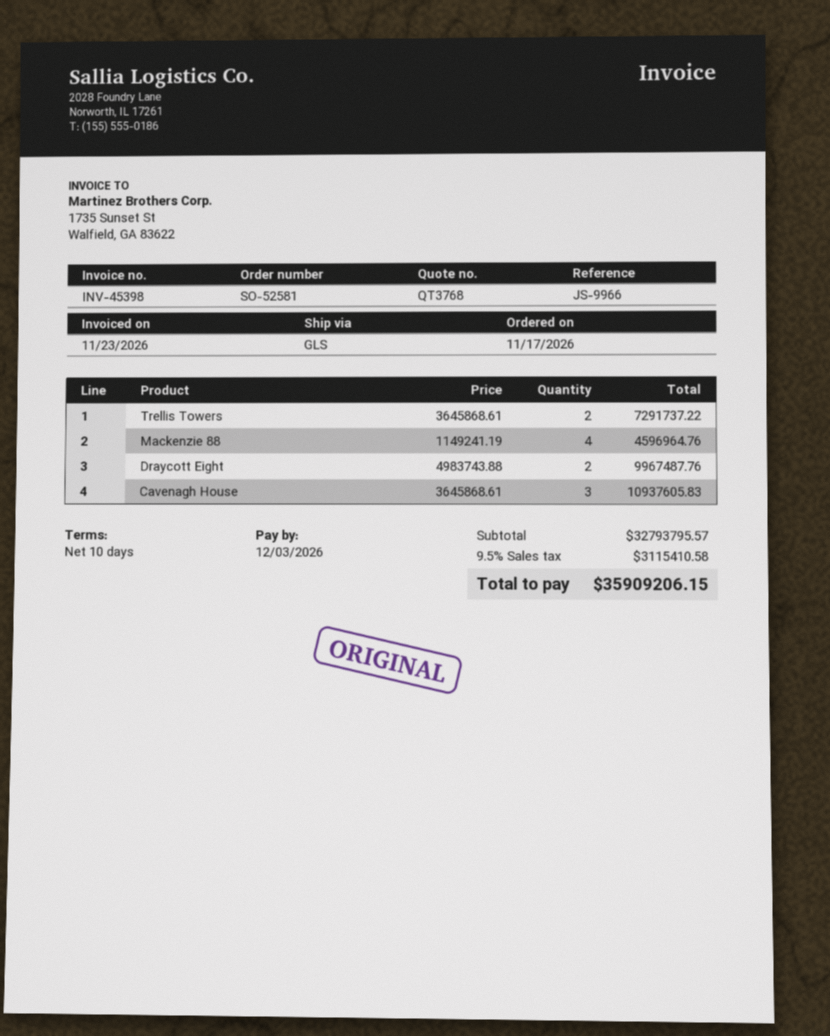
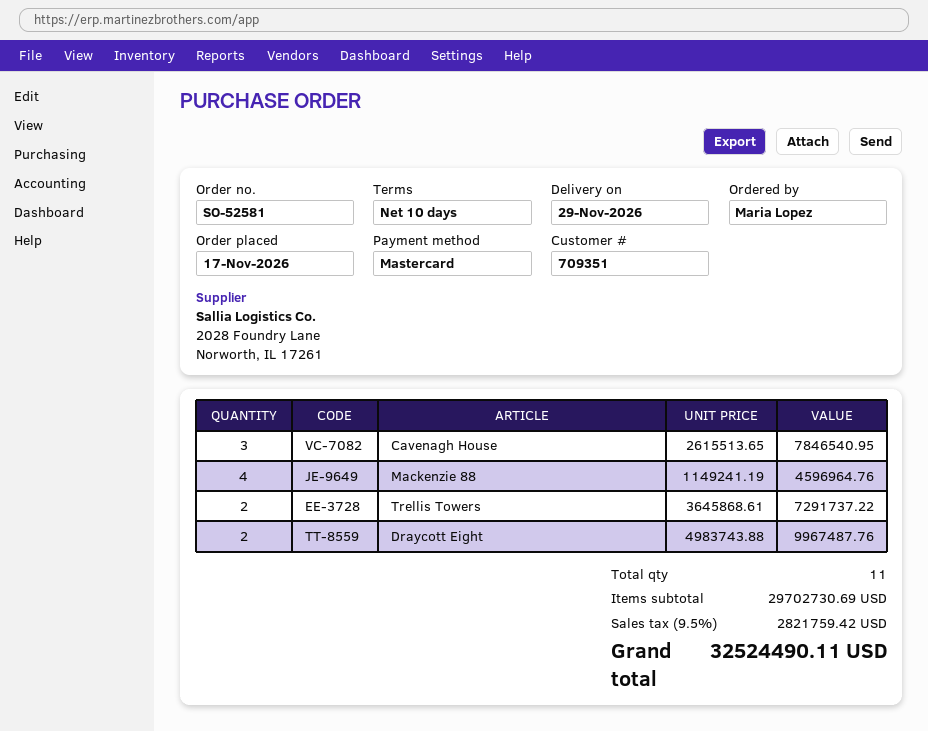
Cavenagh House: 3 x 3645868.61 = 10937605.83 -> 3 x 2615513.65 = 7846540.95
subtotal: 32793795.57 -> 29702730.69
tax: 9.5% = 3115410.58 -> 9.5% = 2821759.42
total: 35909206.15 -> 32524490.11

